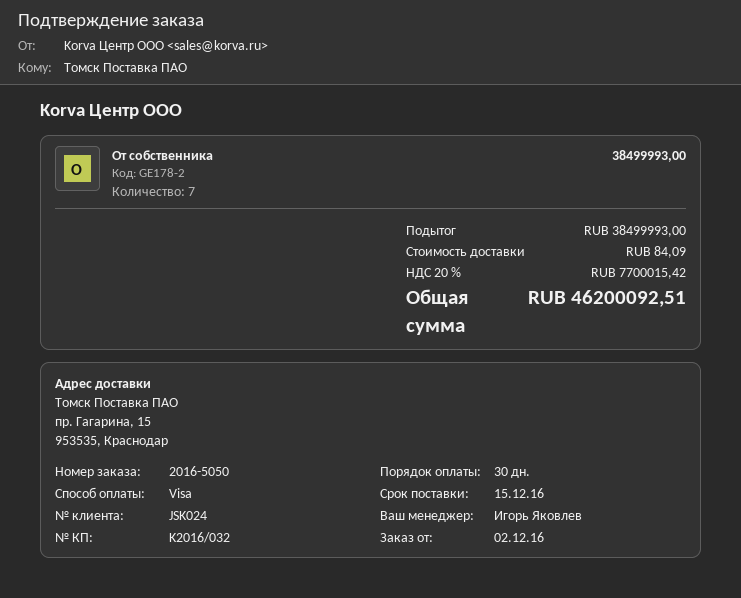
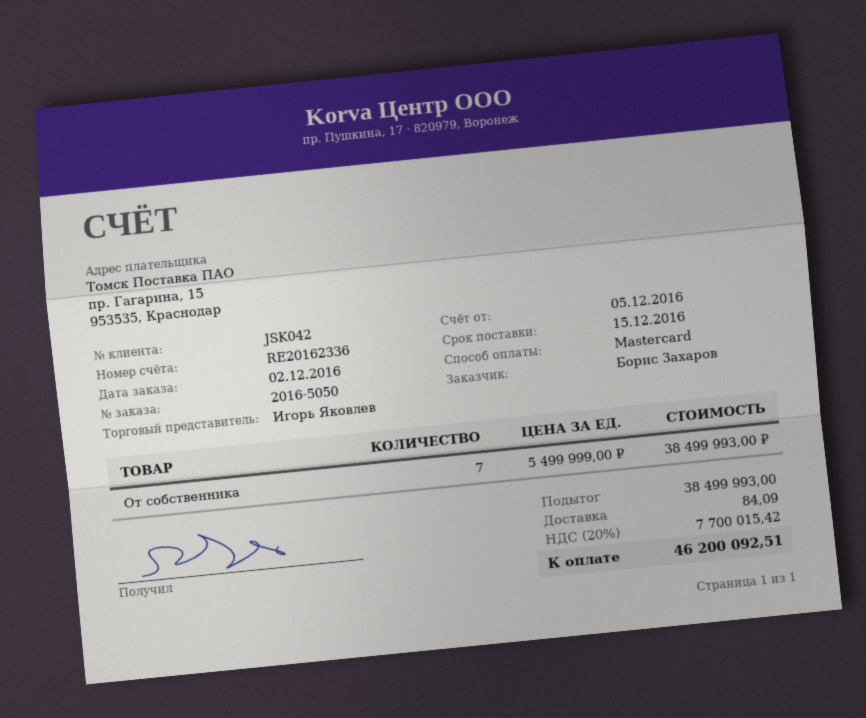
customer number: JSK024 -> JSK042
payment method: Visa -> Mastercard

